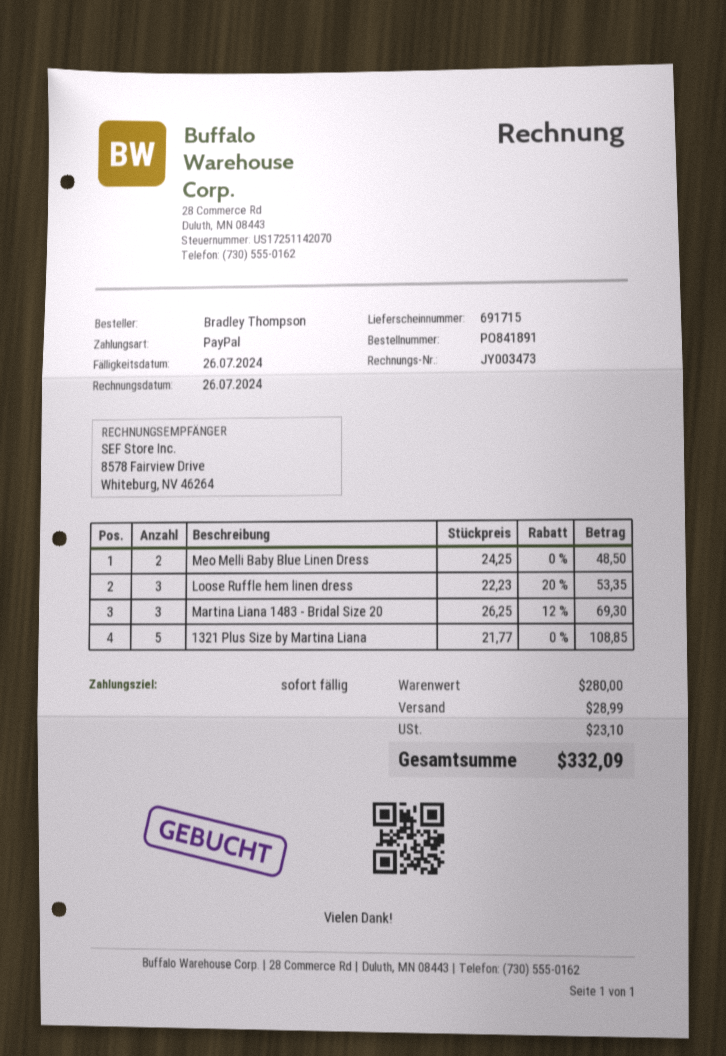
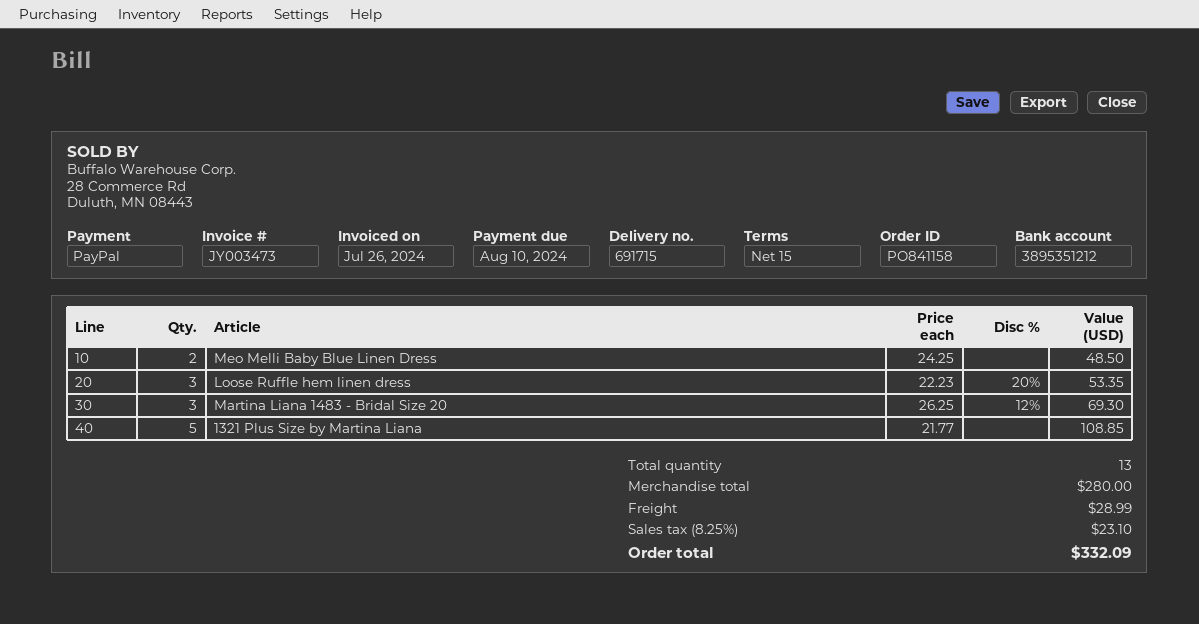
order number: PO841891 -> PO841158
payment terms: on receipt -> 15 days
due date: 2024-07-26 -> 2024-08-10

